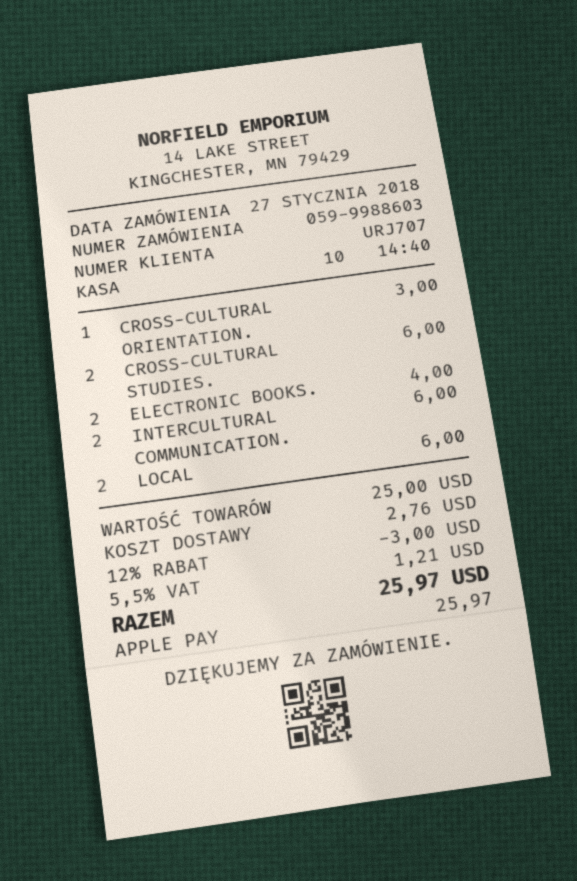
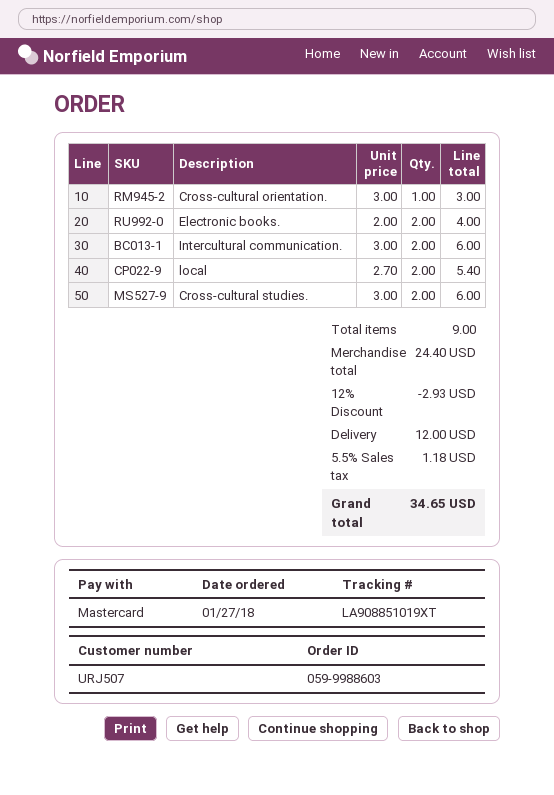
customer number: URJ707 -> URJ507
payment method: Apple Pay -> Mastercard
LOCAL: 2 for 6.00 -> 2 for 5.40
subtotal: 25.00 -> 24.40
discount: 12% = 3.00 -> 12% = 2.93
shipping: 2.76 -> 12.00
tax: 5.5% = 1.21 -> 5.5% = 1.18
total: 25.97 -> 34.65

